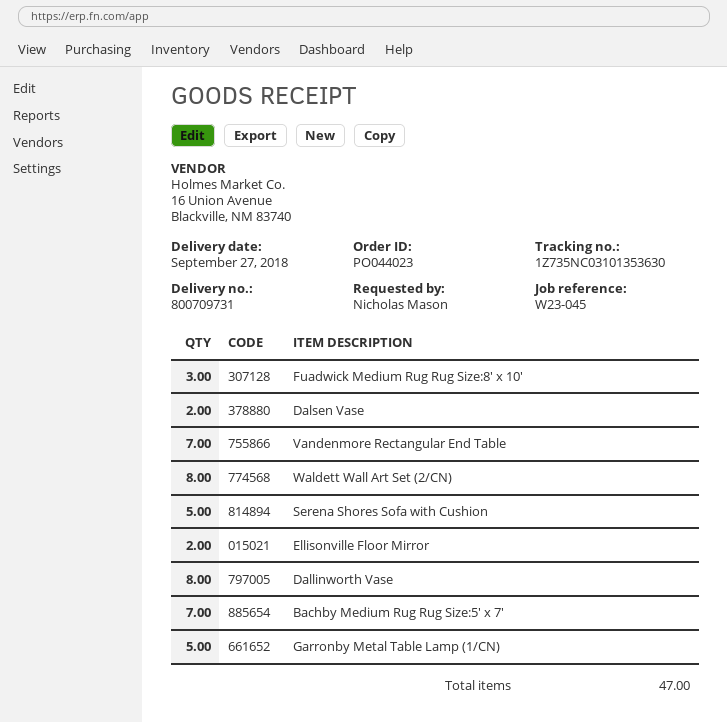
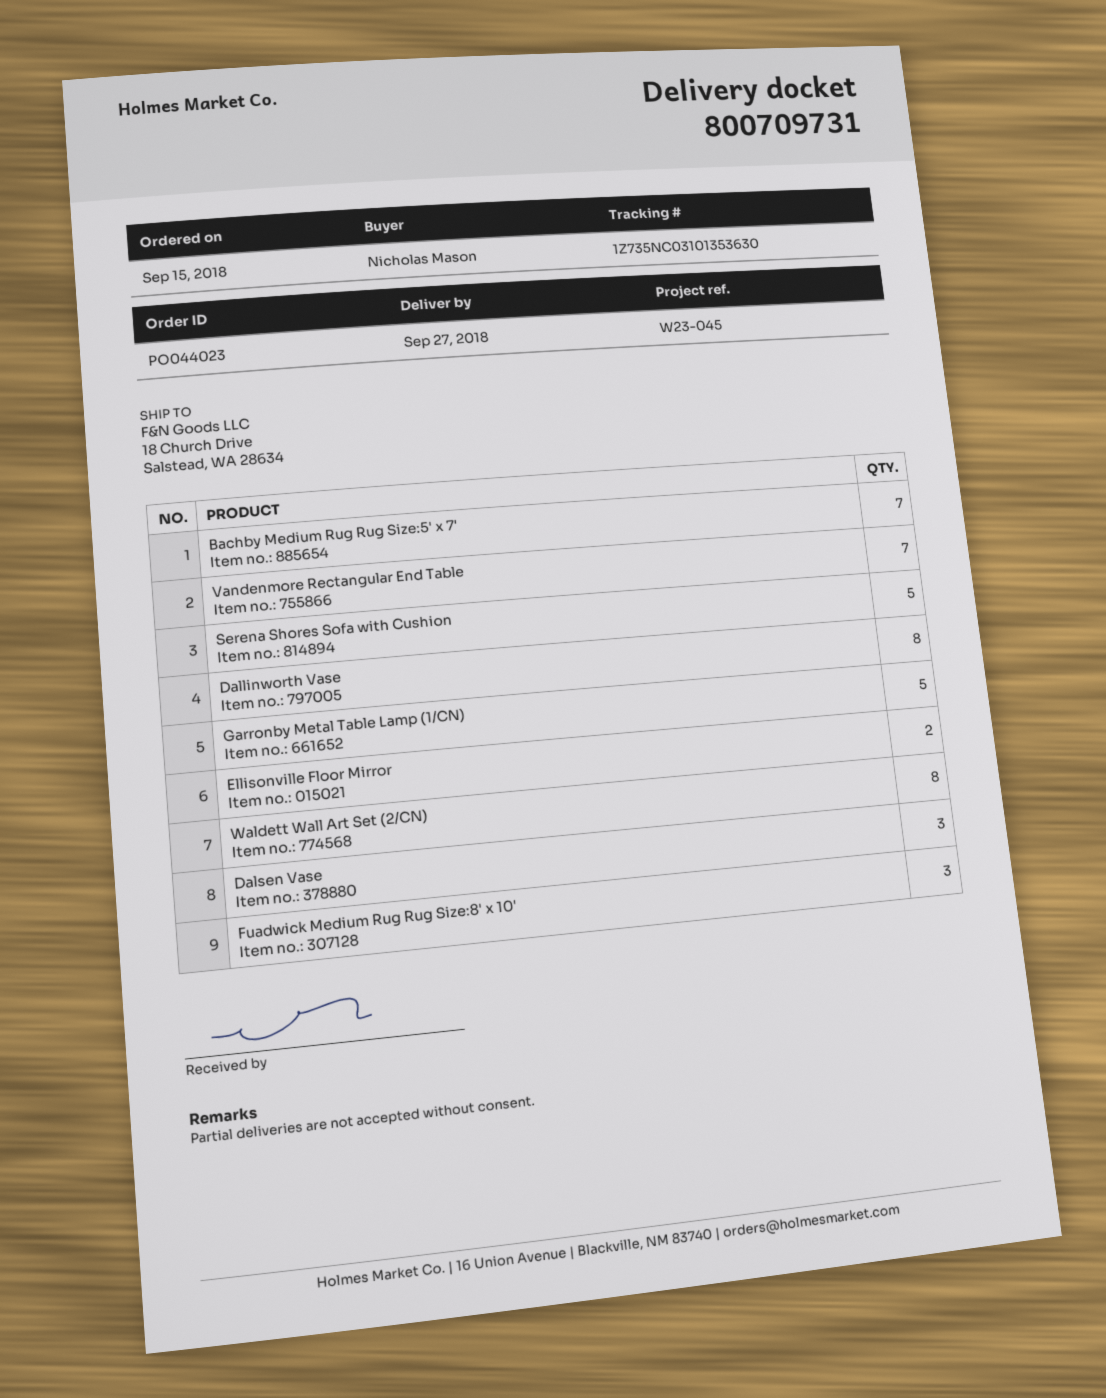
Dalsen Vase: 2 -> 3

